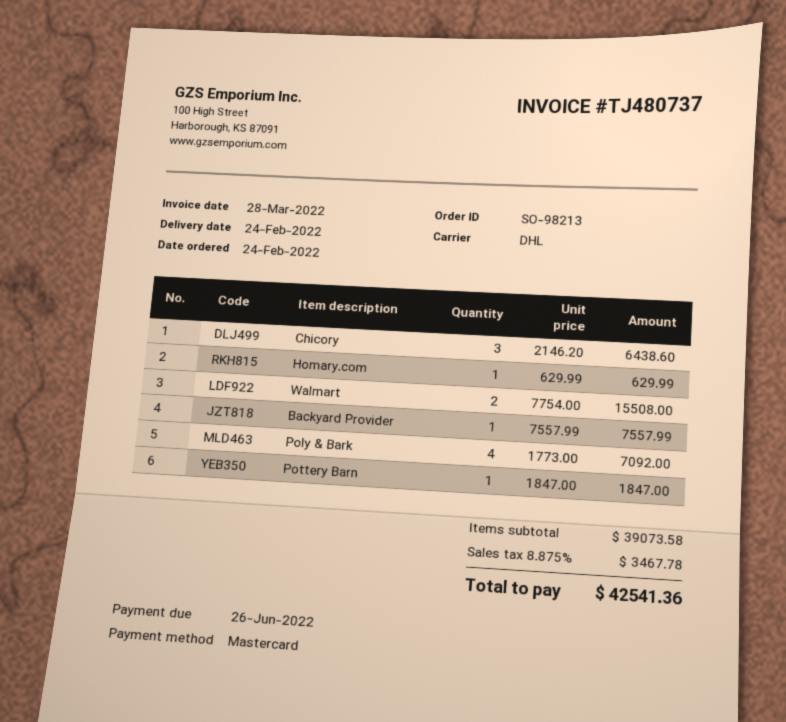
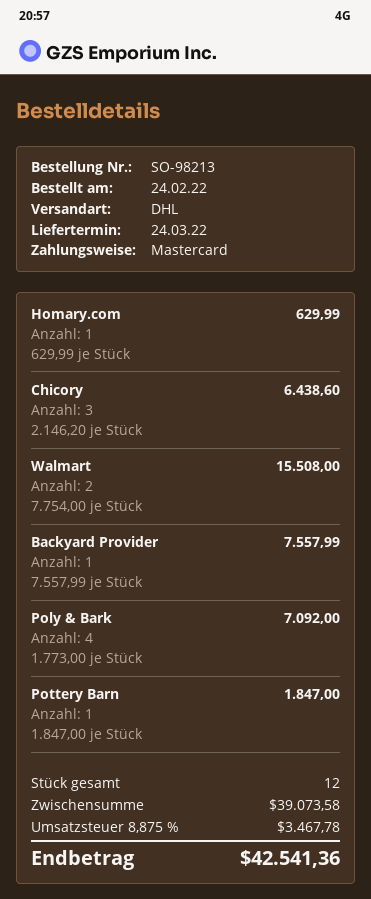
delivery date: 2022-02-24 -> 2022-03-24

